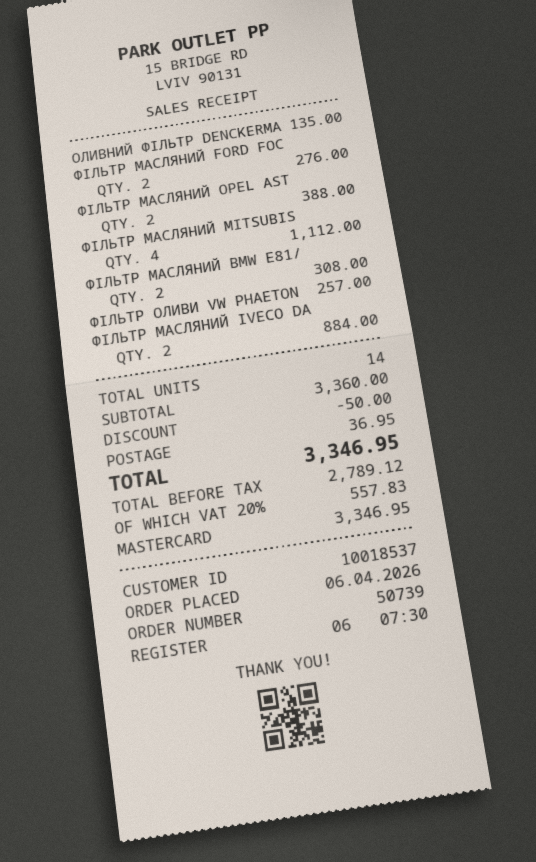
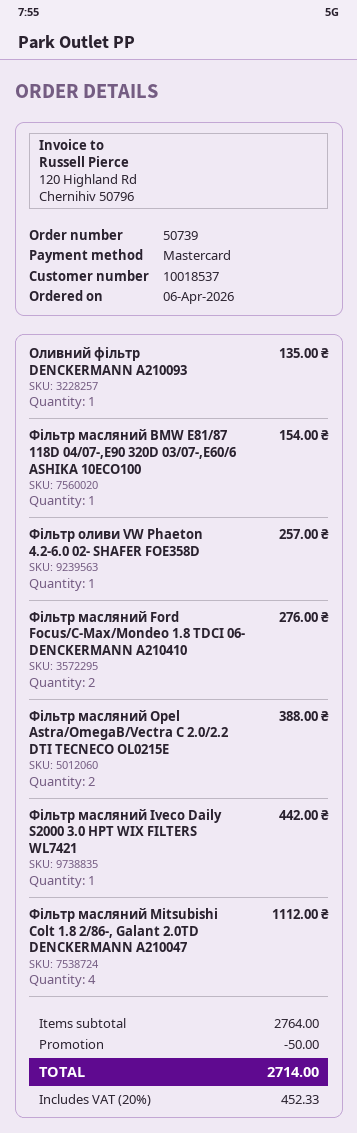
ФІЛЬТР МАСЛЯНИЙ BMW E81/: 2 for 308.00 -> 1 for 154.00
ФІЛЬТР МАСЛЯНИЙ IVECO DA: 2 for 884.00 -> 1 for 442.00
subtotal: 3360.00 -> 2764.00
shipping: 36.95 -> none
tax: 20% = 557.83 -> 20% = 452.33
total: 3346.95 -> 2714.00

